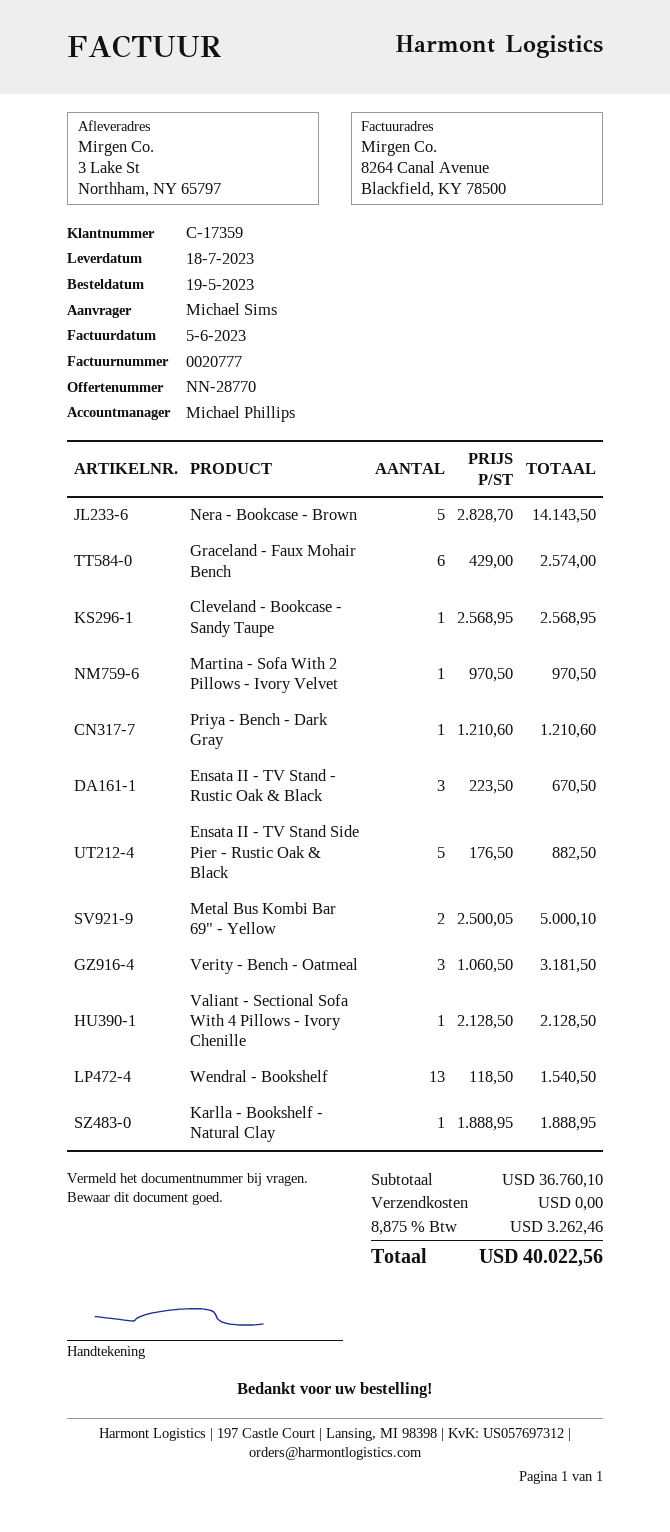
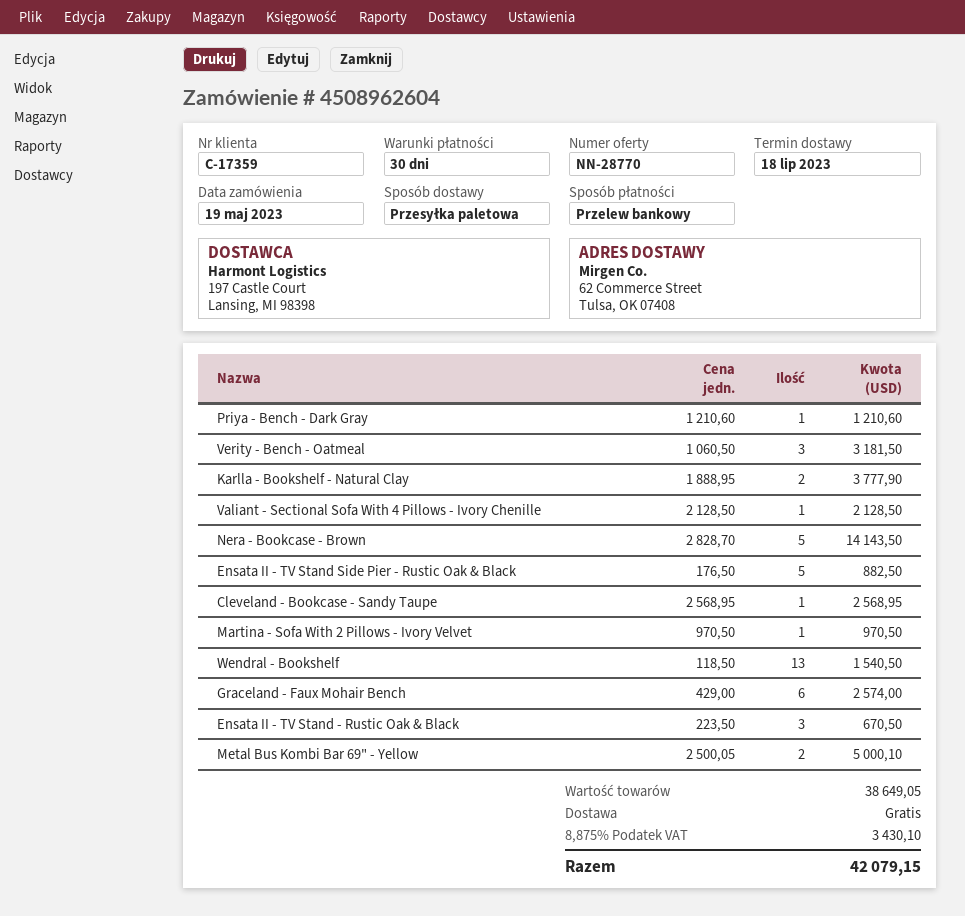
ship to: 3 Lake St, Northham, NY 65797 -> 62 Commerce Street, Tulsa, OK 07408
Karlla - Bookshelf - Natural Clay: 1 x 1888.95 = 1888.95 -> 2 x 1888.95 = 3777.90
subtotal: 36760.10 -> 38649.05
tax: 8.875% = 3262.46 -> 8.875% = 3430.10
total: 40022.56 -> 42079.15

